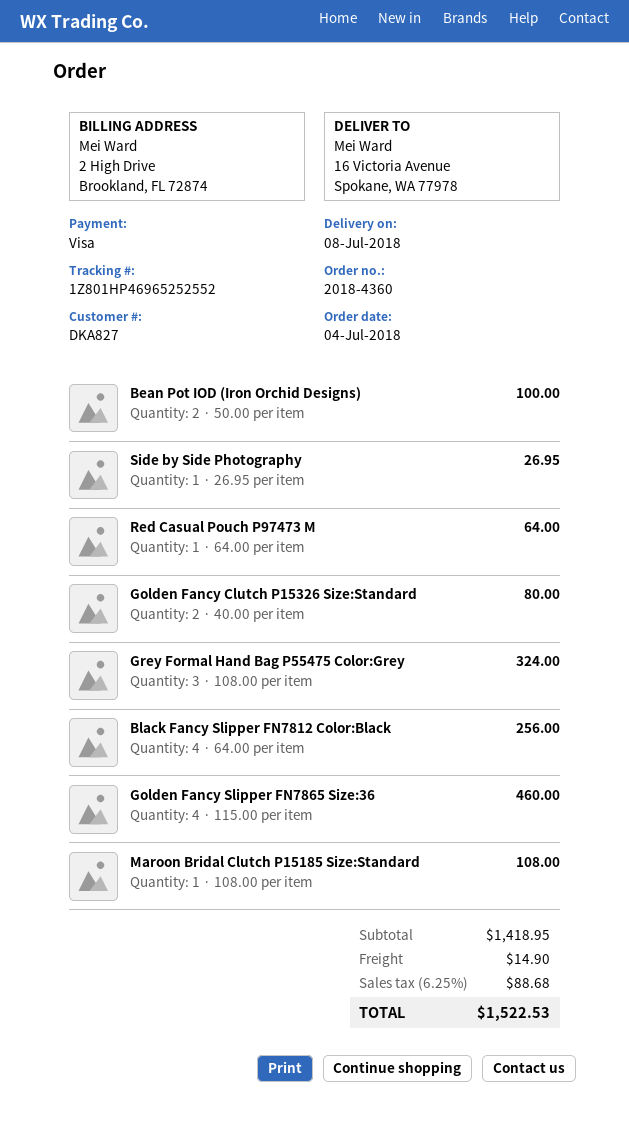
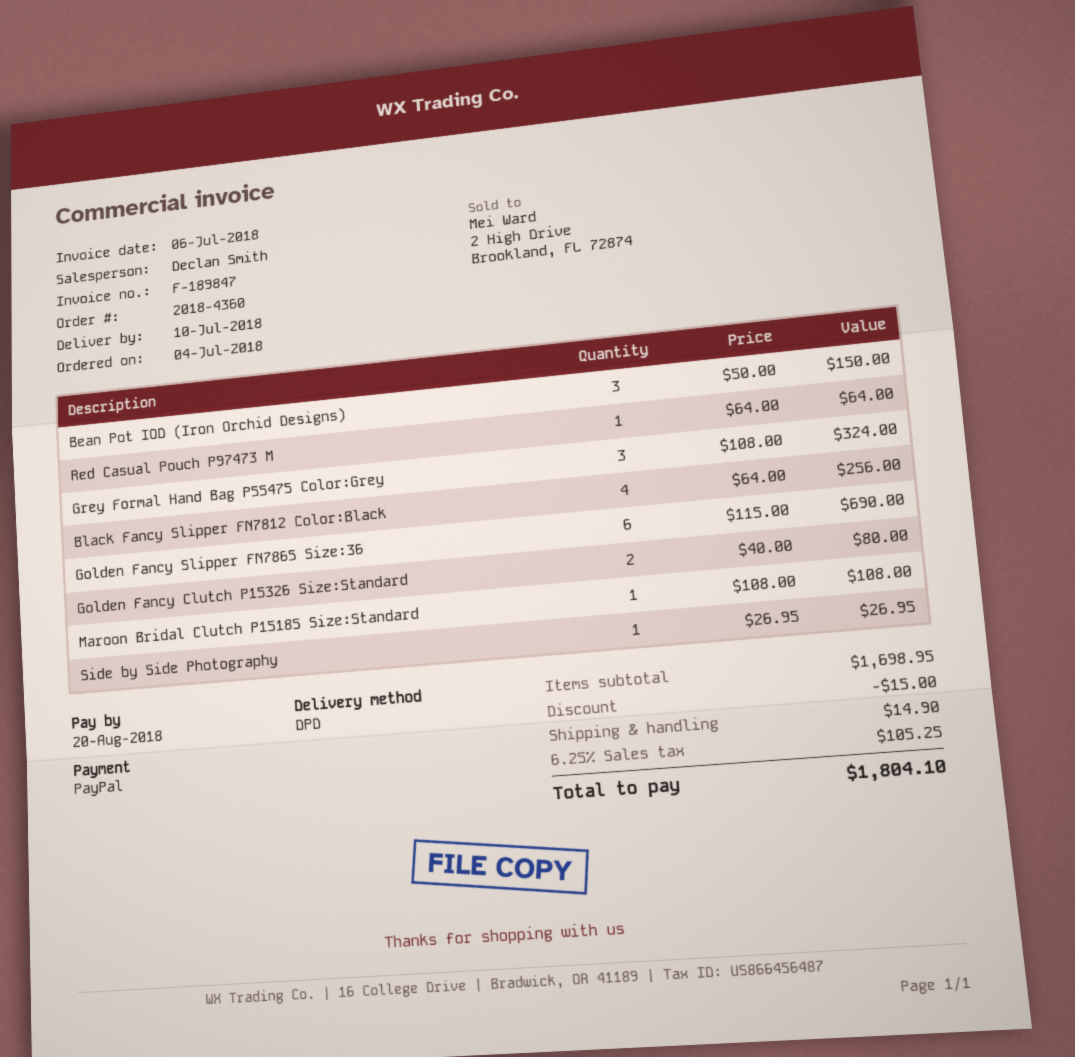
delivery date: 2018-07-08 -> 2018-07-10
payment method: Visa -> PayPal
Bean Pot IOD (Iron Orchid Designs): 2 x 50.00 = 100.00 -> 3 x 50.00 = 150.00
Golden Fancy Slipper FN7865 Size:36: 4 x 115.00 = 460.00 -> 6 x 115.00 = 690.00
subtotal: 1418.95 -> 1698.95
discount: none -> 15.00
tax: 6.25% = 88.68 -> 6.25% = 105.25
total: 1522.53 -> 1804.10

